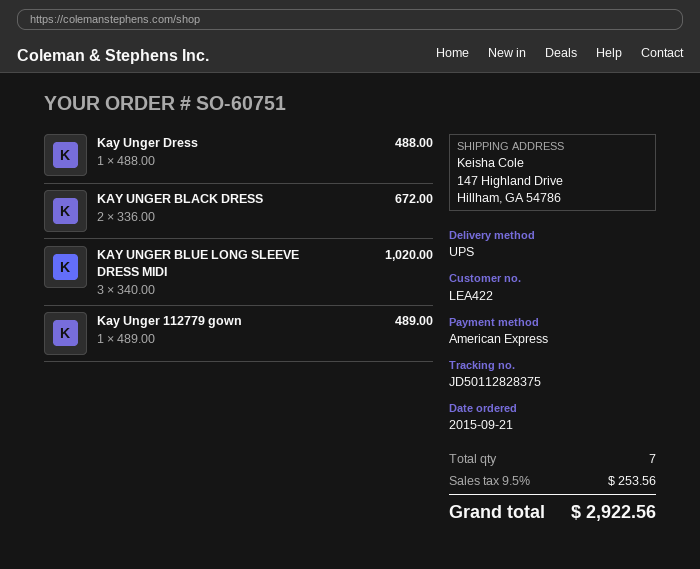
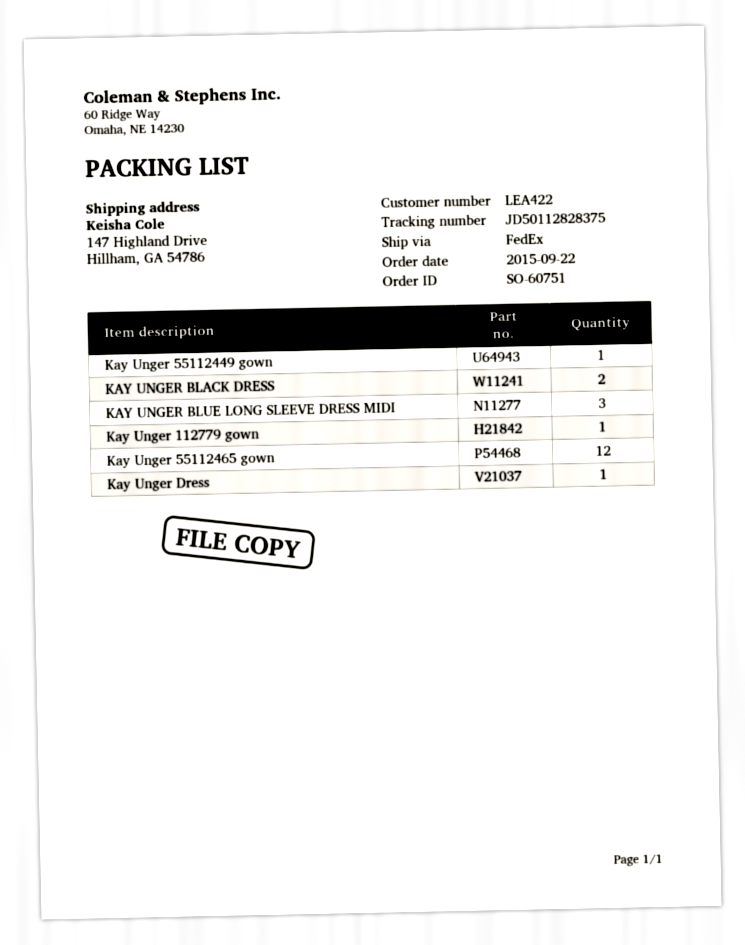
order date: 2015-09-21 -> 2015-09-22
shipping method: UPS -> FedEx
Kay Unger 55112449 gown: none -> 1
Kay Unger 55112465 gown: none -> 12

